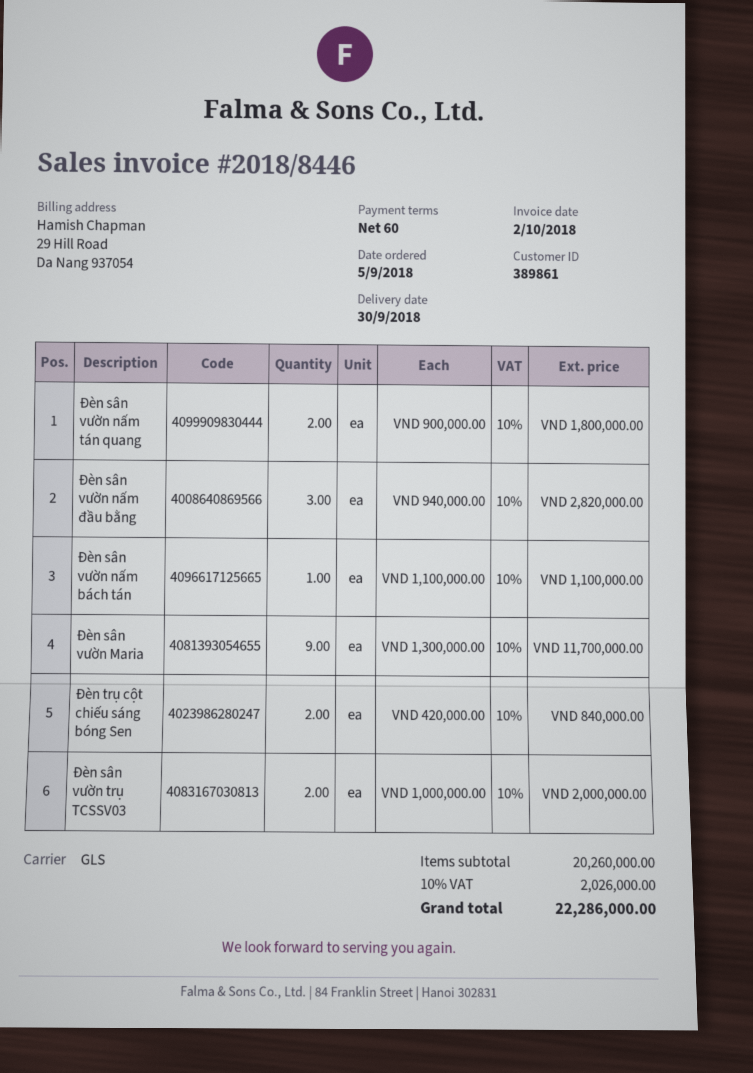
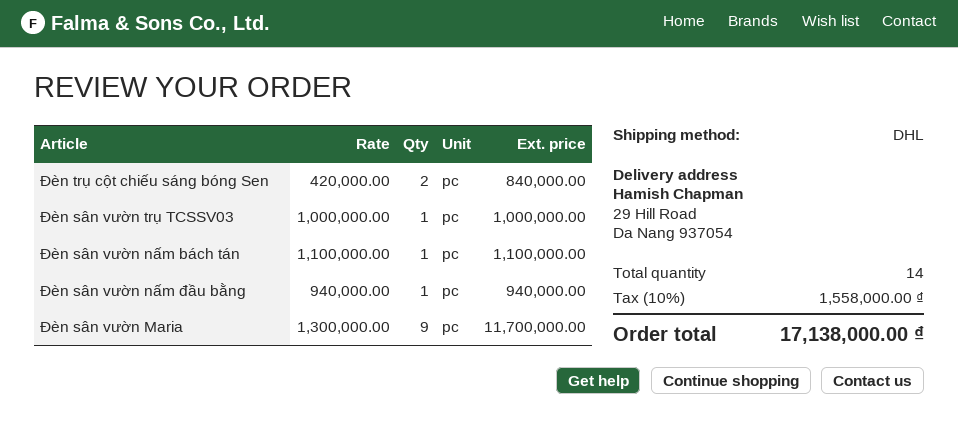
shipping method: GLS -> DHL
Đèn sân vườn nấm tán quang: 2 x 900000.00 = 1800000.00 -> none
Đèn sân vườn nấm đầu bằng: 3 x 940000.00 = 2820000.00 -> 1 x 940000.00 = 940000.00
Đèn sân vườn trụ TCSSV03: 2 x 1000000.00 = 2000000.00 -> 1 x 1000000.00 = 1000000.00
tax: 10% = 2026000.00 -> 10% = 1558000.00
total: 22286000.00 -> 17138000.00

